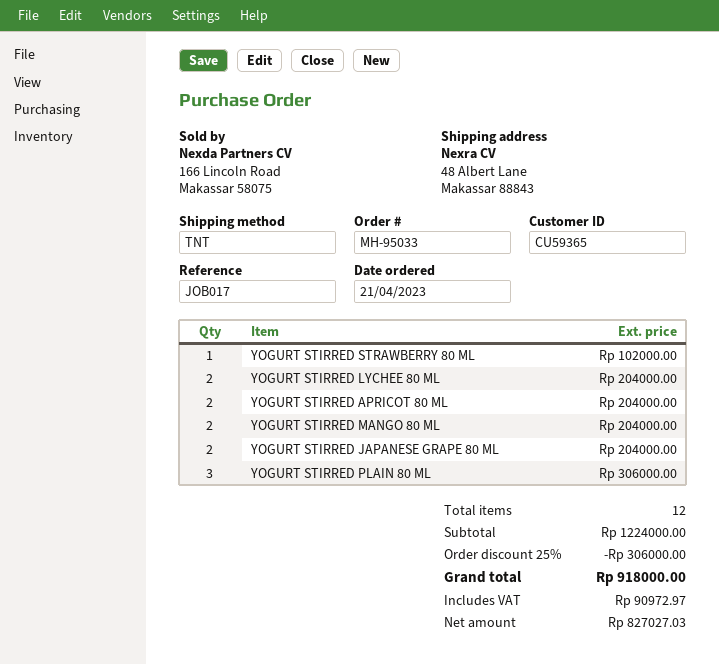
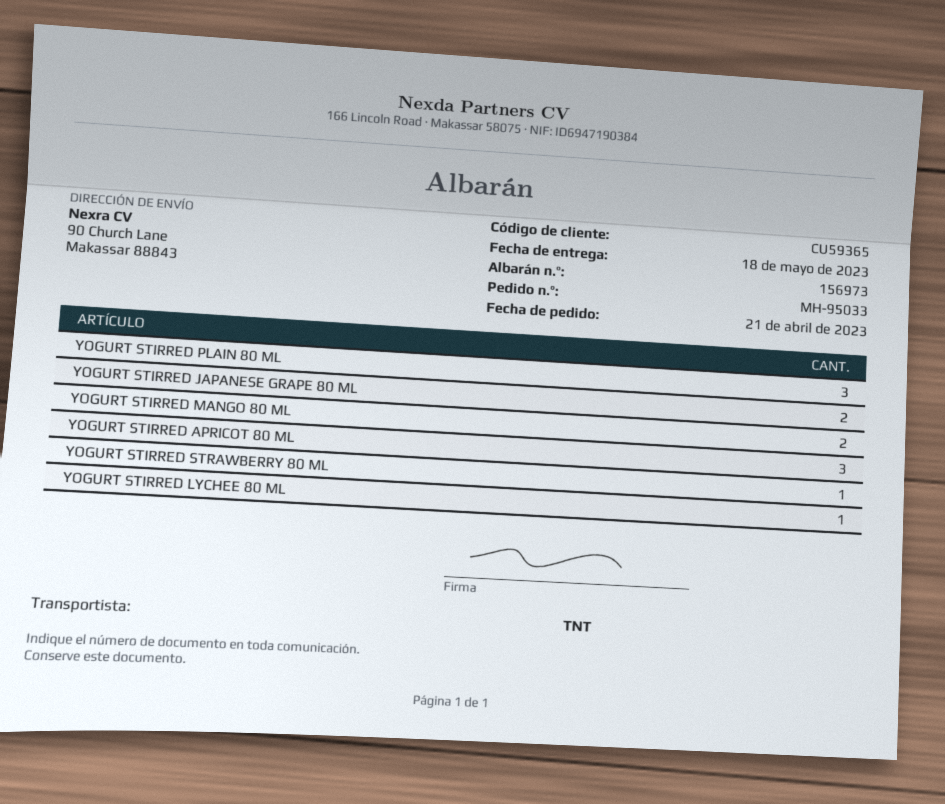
ship to: 48 Albert Lane, Makassar 88843 -> 90 Church Lane, Makassar 88843
YOGURT STIRRED LYCHEE 80 ML: 2 -> 1
YOGURT STIRRED APRICOT 80 ML: 2 -> 3

